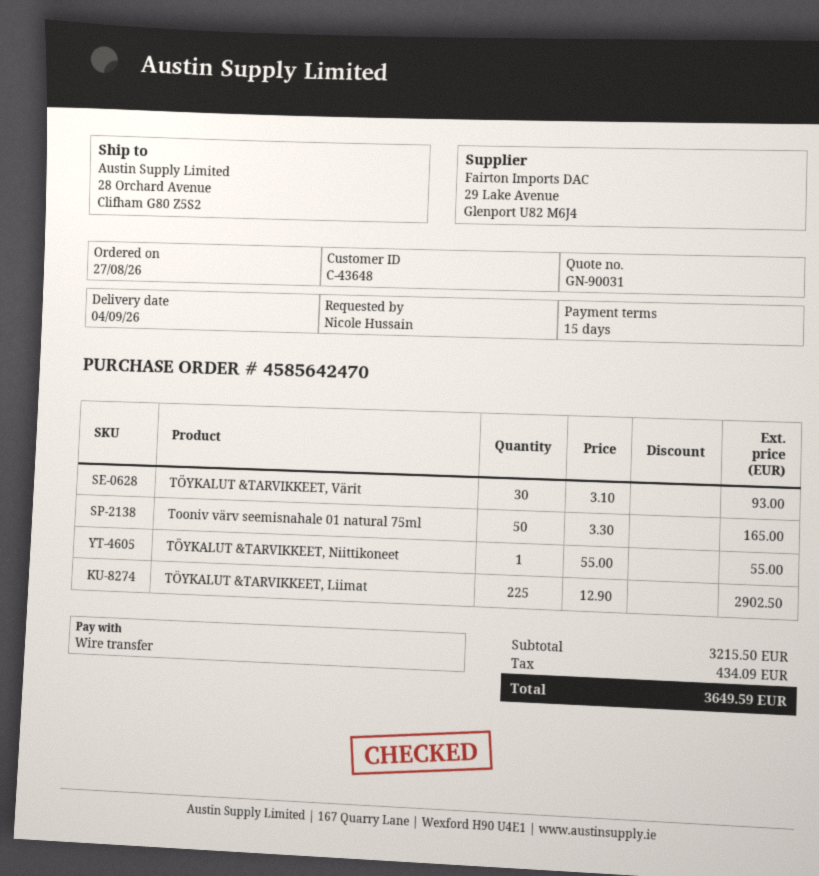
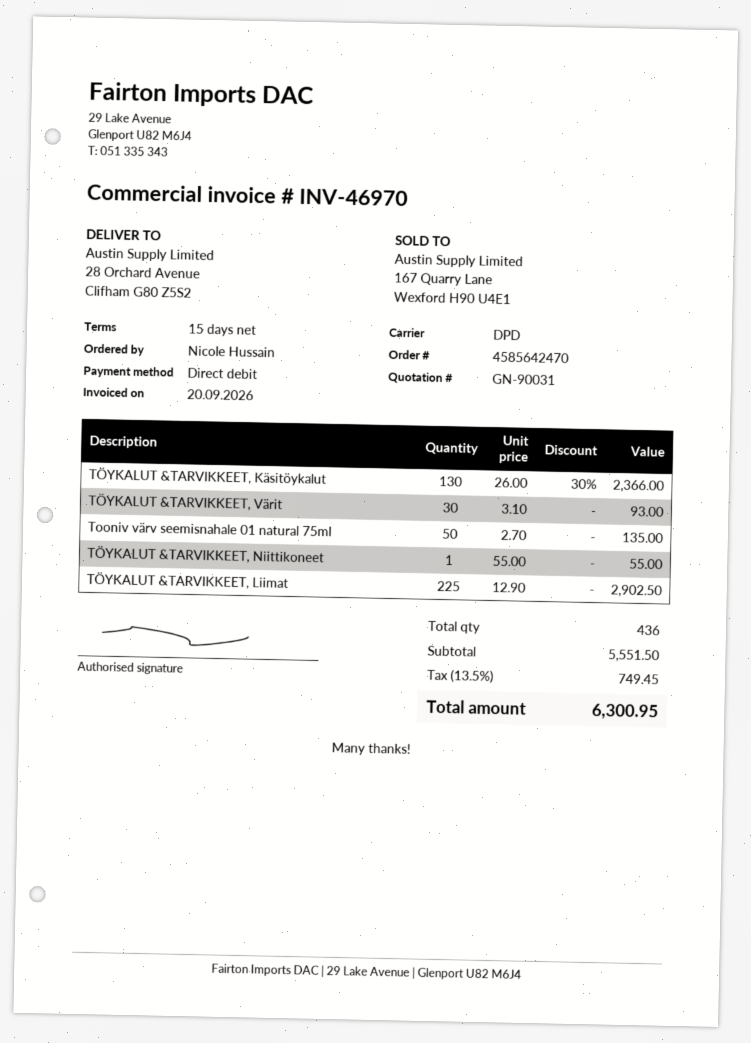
payment method: bank transfer -> direct debit
Tooniv värv seemisnahale 01 natural 75ml: 50 x 3.30 = 165.00 -> 50 x 2.70 = 135.00
TÖYKALUT &TARVIKKEET, Käsitöykalut: none -> 130 x 26.00 - 30% = 2366.00
subtotal: 3215.50 -> 5551.50
tax: 434.09 -> 749.45
total: 3649.59 -> 6300.95

